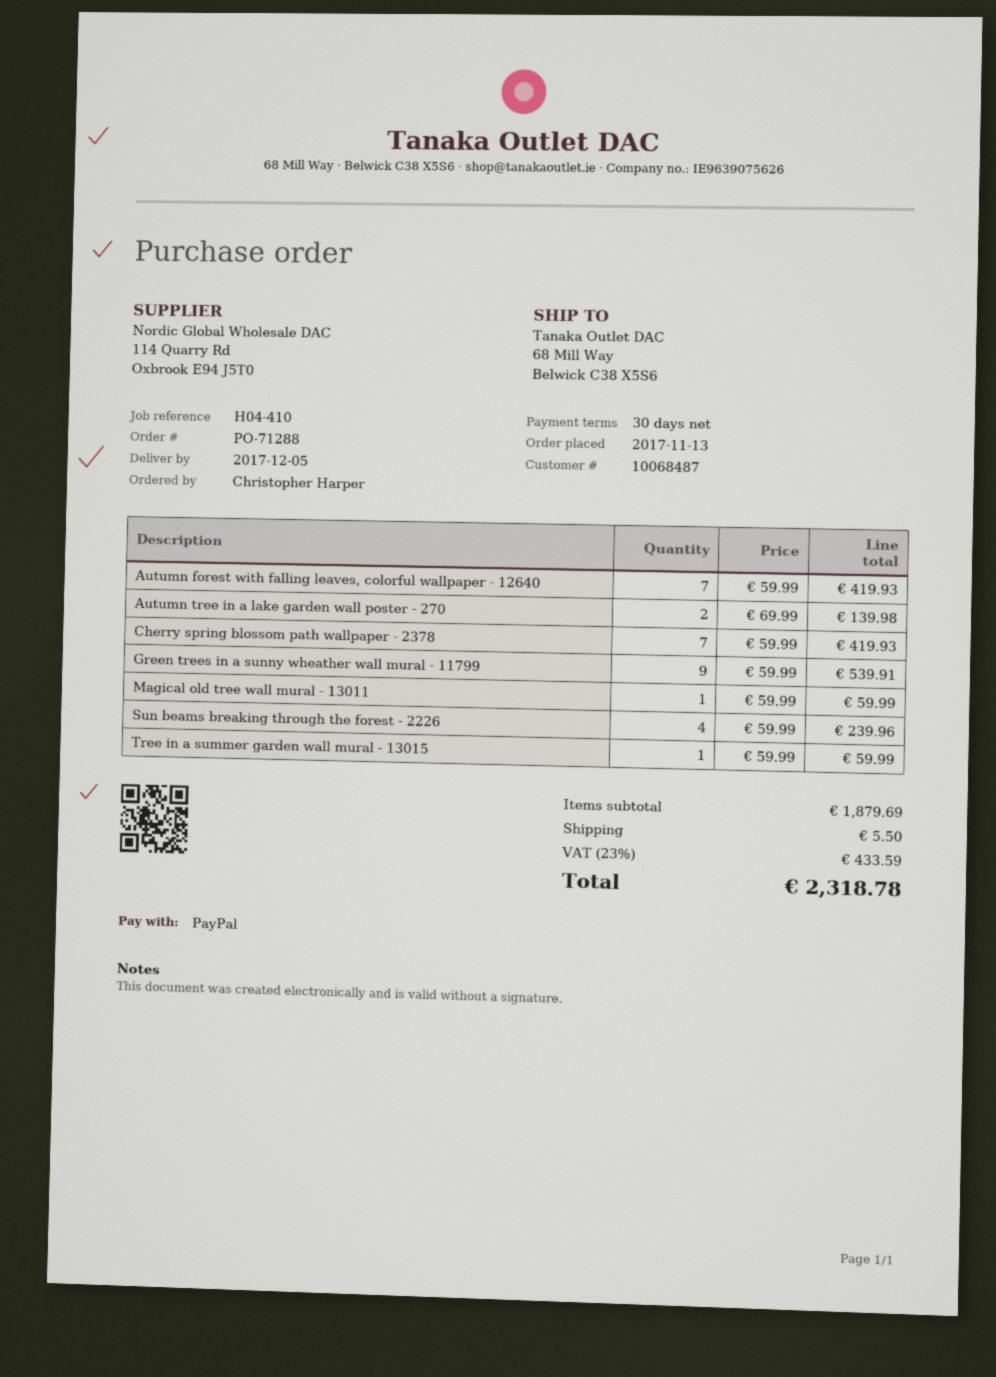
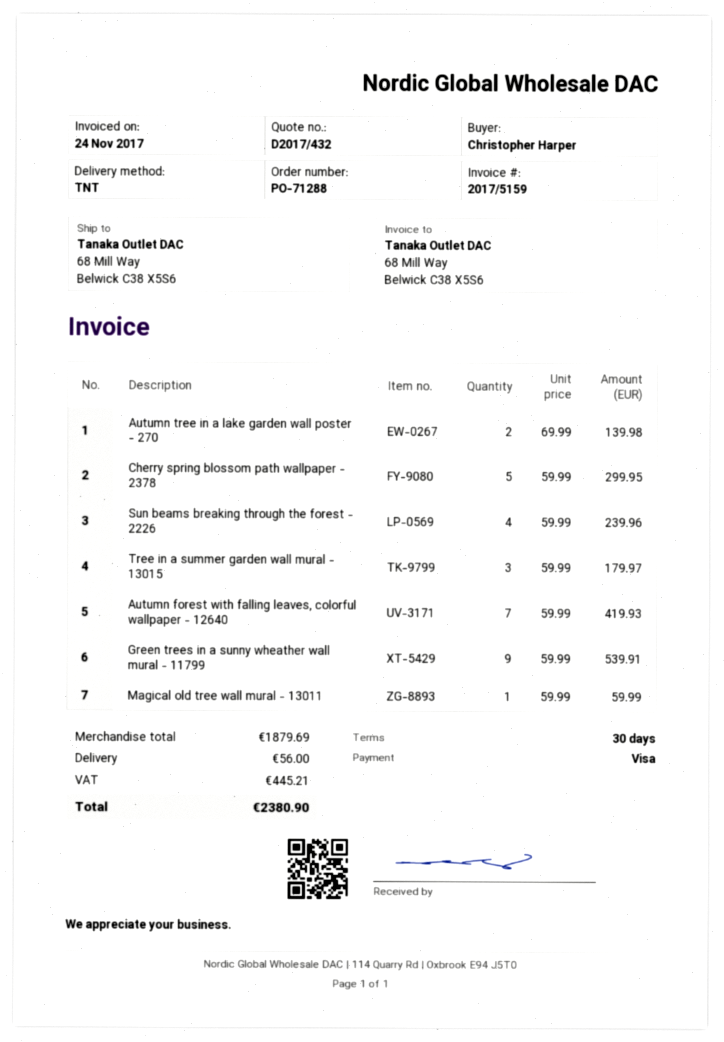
payment method: PayPal -> Visa
Cherry spring blossom path wallpaper - 2378: 7 x 59.99 = 419.93 -> 5 x 59.99 = 299.95
Tree in a summer garden wall mural - 13015: 1 x 59.99 = 59.99 -> 3 x 59.99 = 179.97
shipping: 5.50 -> 56.00
tax: 433.59 -> 445.21
total: 2318.78 -> 2380.90

